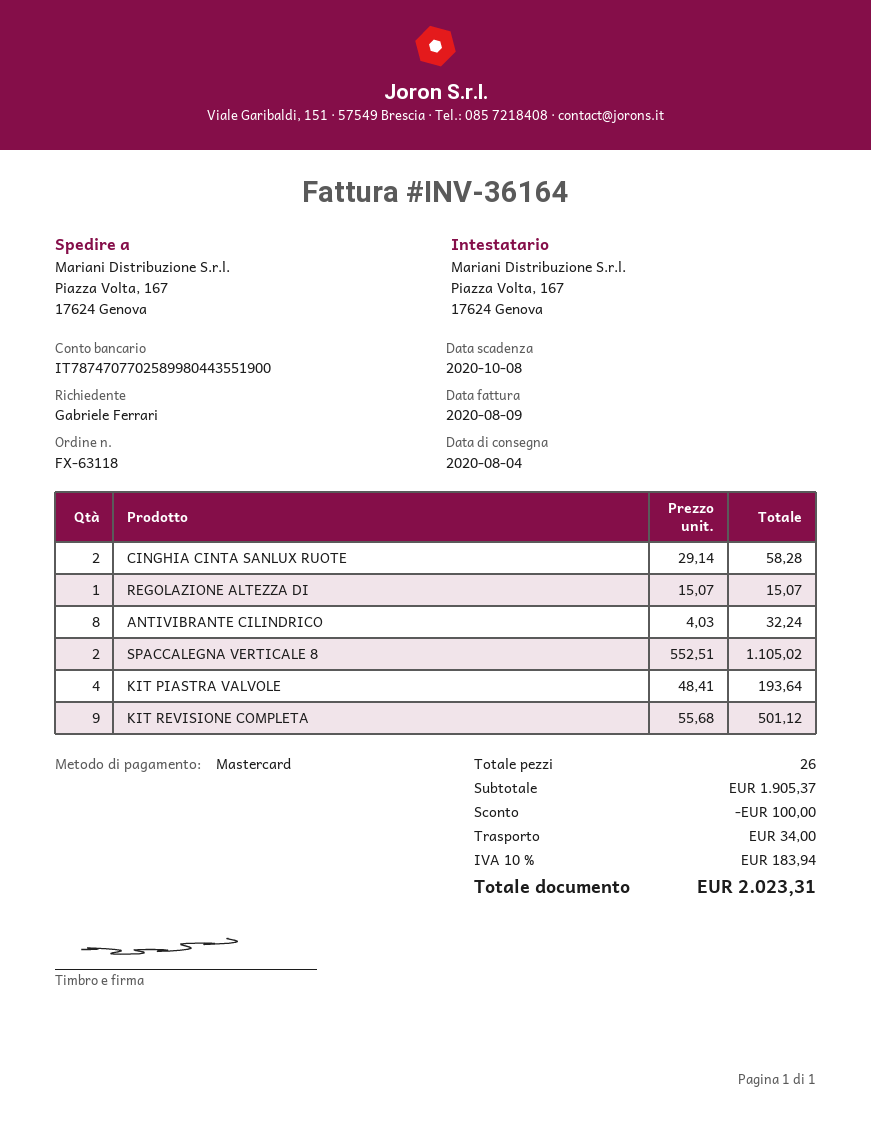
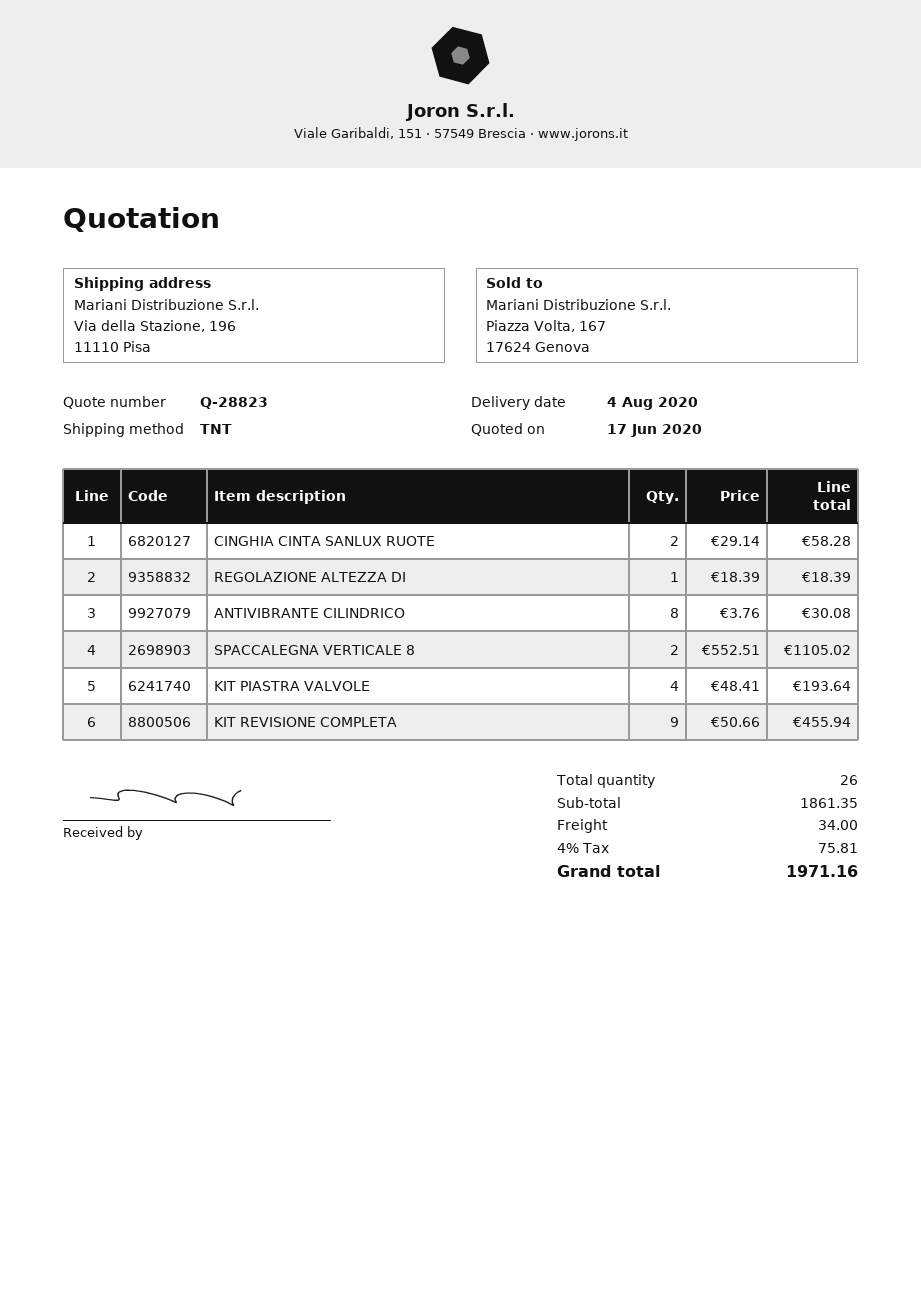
ship to: Piazza Volta, 167, 17624 Genova -> Via della Stazione, 196, 11110 Pisa
REGOLAZIONE ALTEZZA DI: 1 x 15.07 = 15.07 -> 1 x 18.39 = 18.39
ANTIVIBRANTE CILINDRICO: 8 x 4.03 = 32.24 -> 8 x 3.76 = 30.08
KIT REVISIONE COMPLETA: 9 x 55.68 = 501.12 -> 9 x 50.66 = 455.94
subtotal: 1905.37 -> 1861.35
discount: 100.00 -> none
tax: 10% = 183.94 -> 4% = 75.81
total: 2023.31 -> 1971.16

